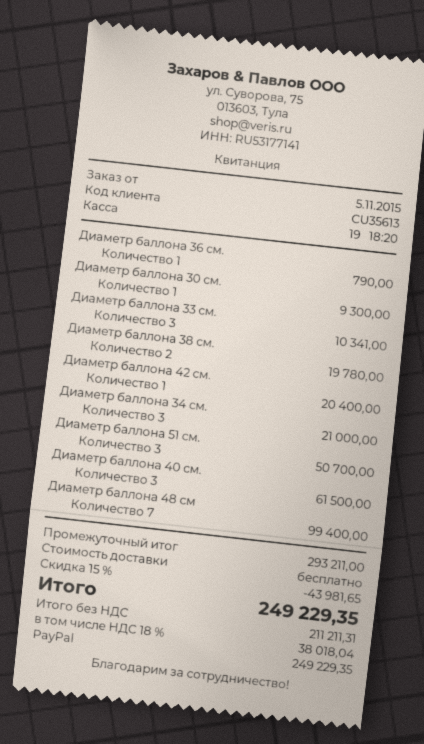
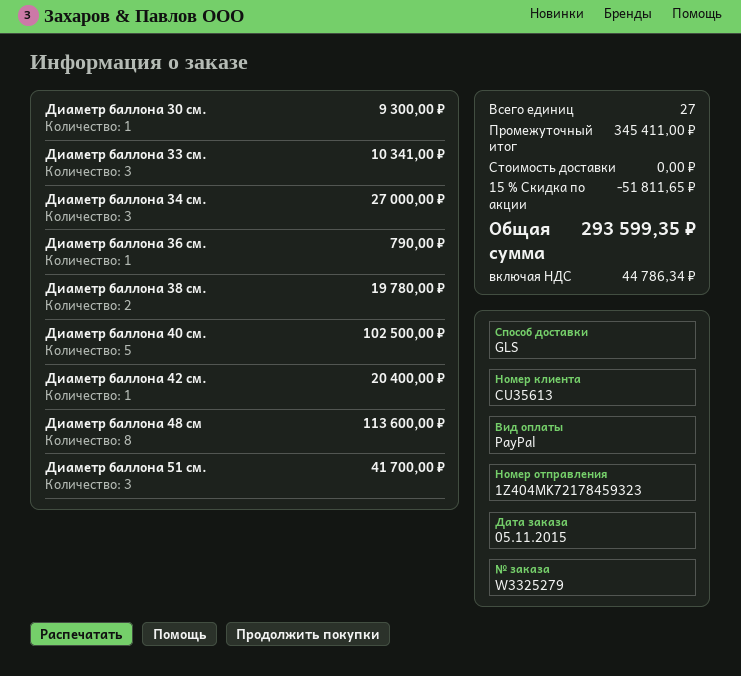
Диаметр баллона 34 см.: 3 for 21000.00 -> 3 for 27000.00
Диаметр баллона 51 см.: 3 for 50700.00 -> 3 for 41700.00
Диаметр баллона 40 см.: 3 for 61500.00 -> 5 for 102500.00
Диаметр баллона 48 см: 7 for 99400.00 -> 8 for 113600.00
subtotal: 293211.00 -> 345411.00
discount: 15% = 43981.65 -> 15% = 51811.65
tax: 38018.04 -> 44786.34
total: 249229.35 -> 293599.35

